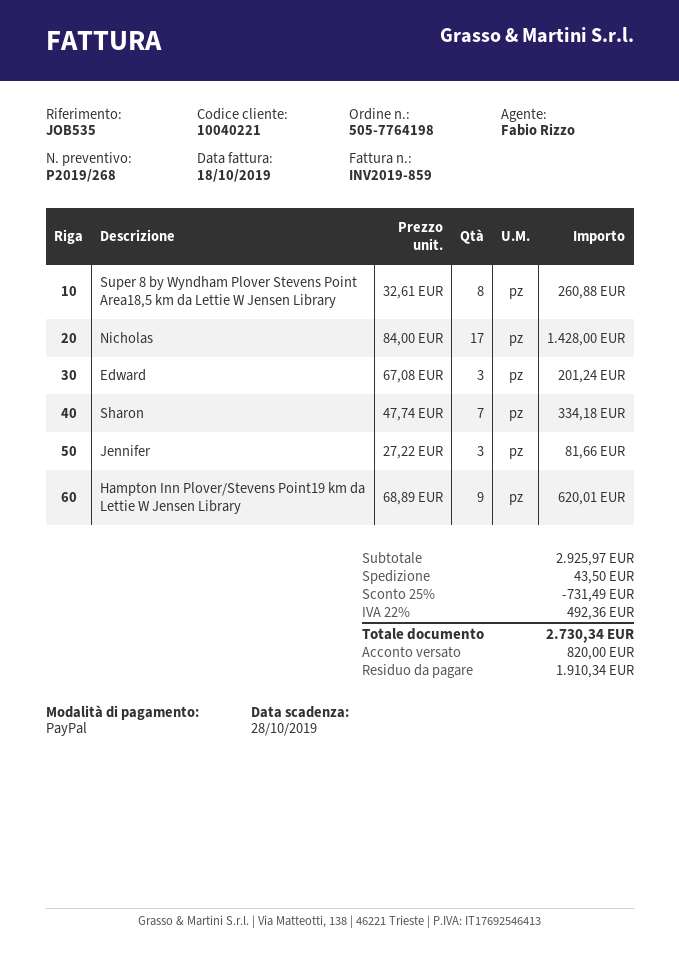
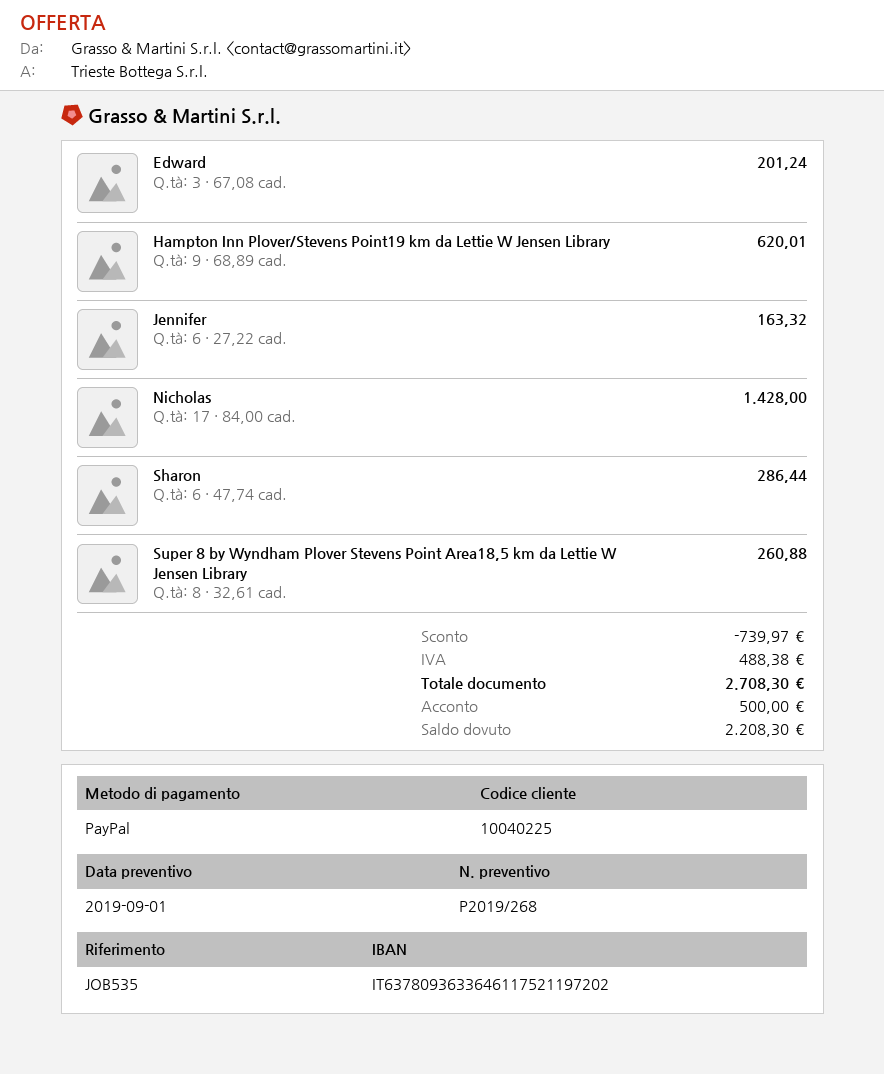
customer number: 10040221 -> 10040225
Sharon: 7 x 47.74 = 334.18 -> 6 x 47.74 = 286.44
Jennifer: 3 x 27.22 = 81.66 -> 6 x 27.22 = 163.32
discount: 731.49 -> 739.97
shipping: 43.50 -> none
tax: 492.36 -> 488.38
total: 2730.34 -> 2708.30
deposit: 820.00 -> 500.00
balance: 1910.34 -> 2208.30

